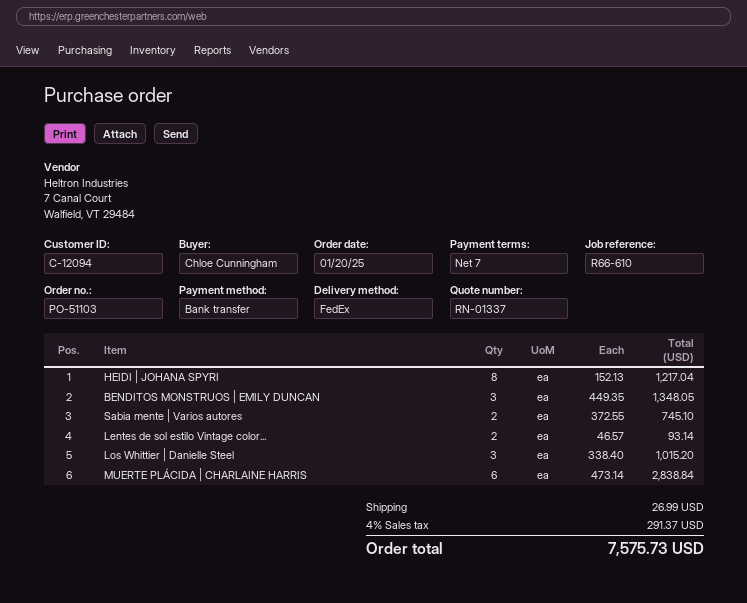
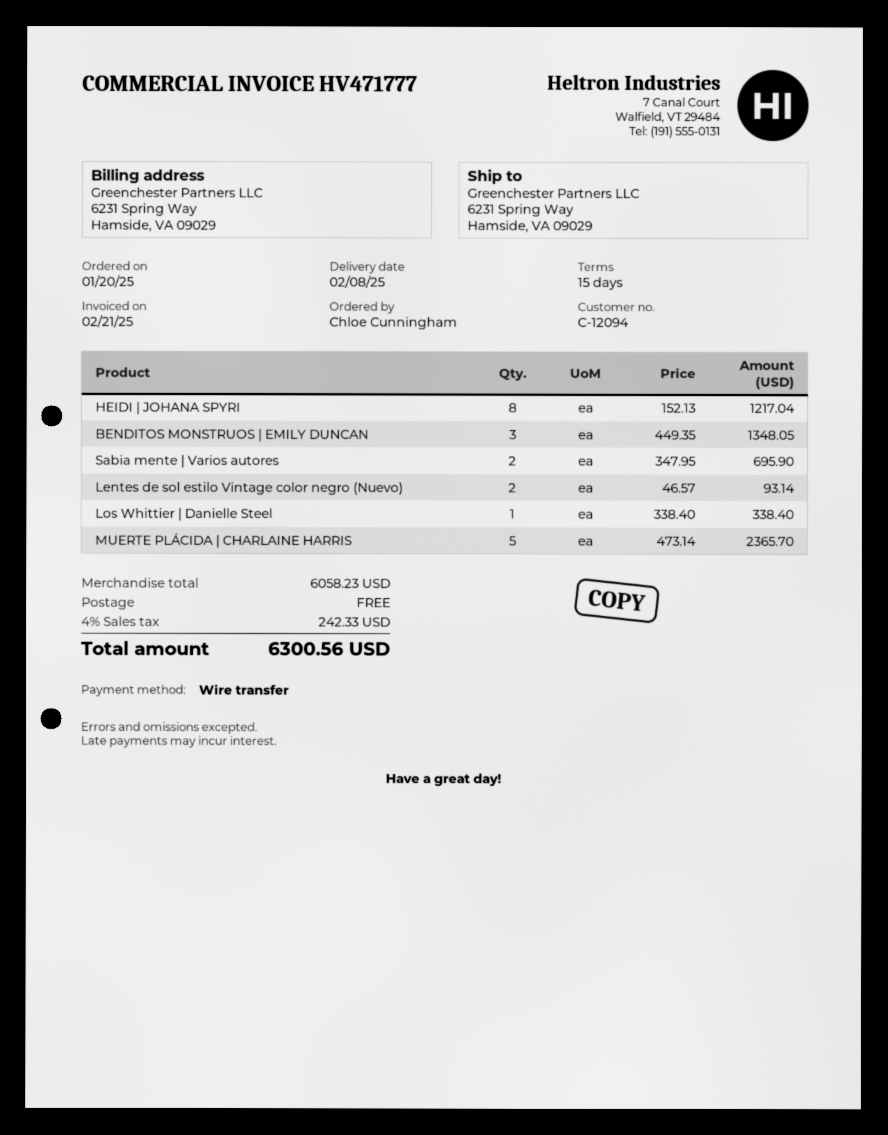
payment terms: 7 days -> 15 days
Sabia mente | Varios autores: 2 x 372.55 = 745.10 -> 2 x 347.95 = 695.90
Los Whittier | Danielle Steel: 3 x 338.40 = 1015.20 -> 1 x 338.40 = 338.40
MUERTE PLÁCIDA | CHARLAINE HARRIS: 6 x 473.14 = 2838.84 -> 5 x 473.14 = 2365.70
shipping: 26.99 -> 0.00
tax: 4% = 291.37 -> 4% = 242.33
total: 7575.73 -> 6300.56

